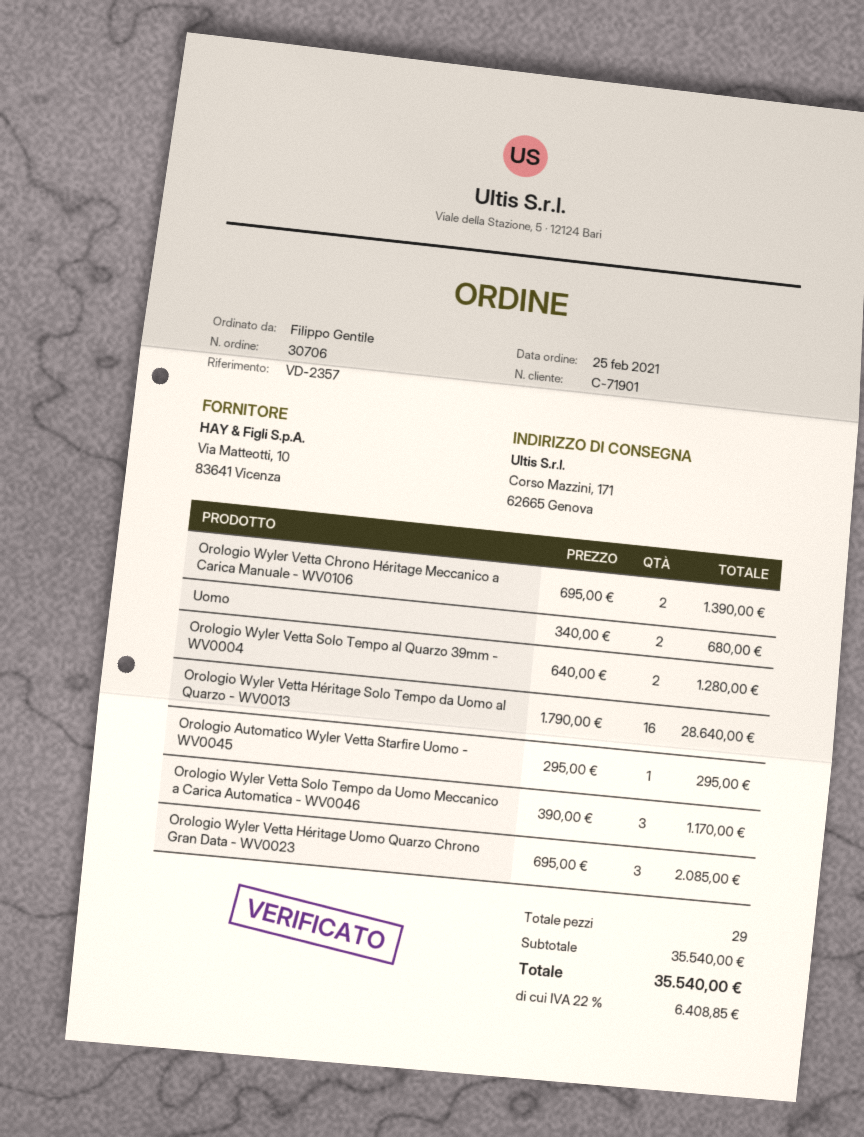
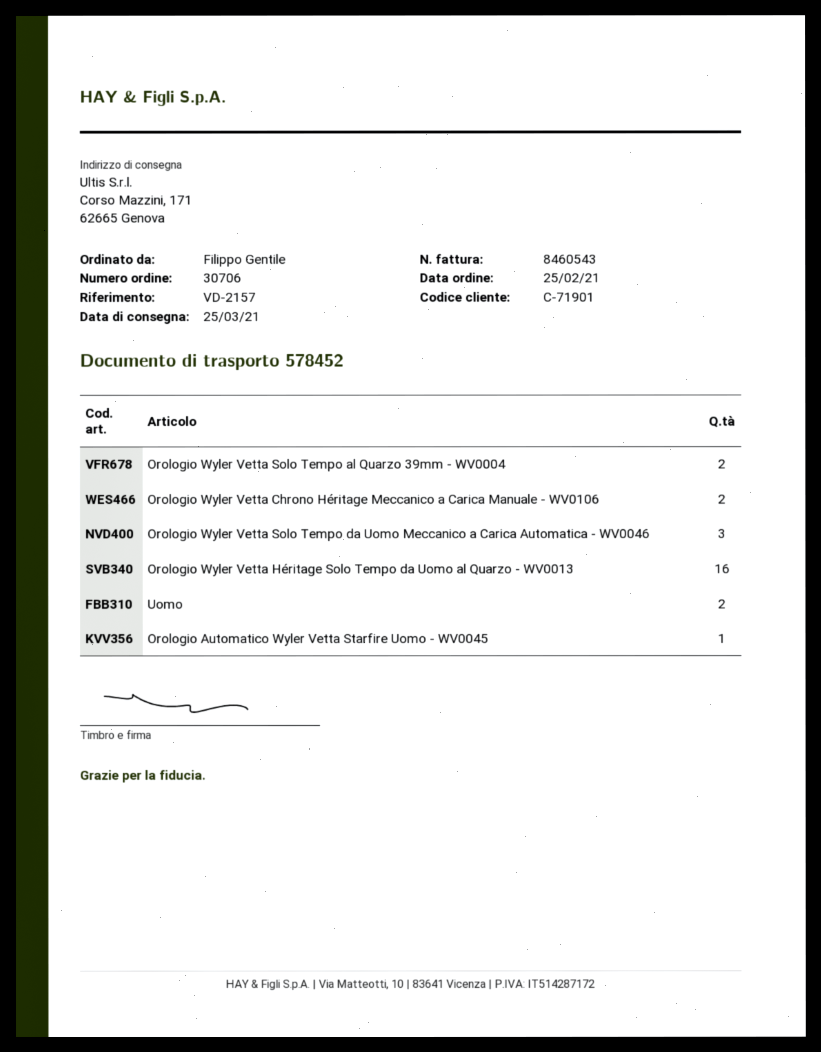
reference: VD-2357 -> VD-2157
Orologio Wyler Vetta Héritage Uomo Quarzo Chrono Gran Data - WV0023: 3 -> none

